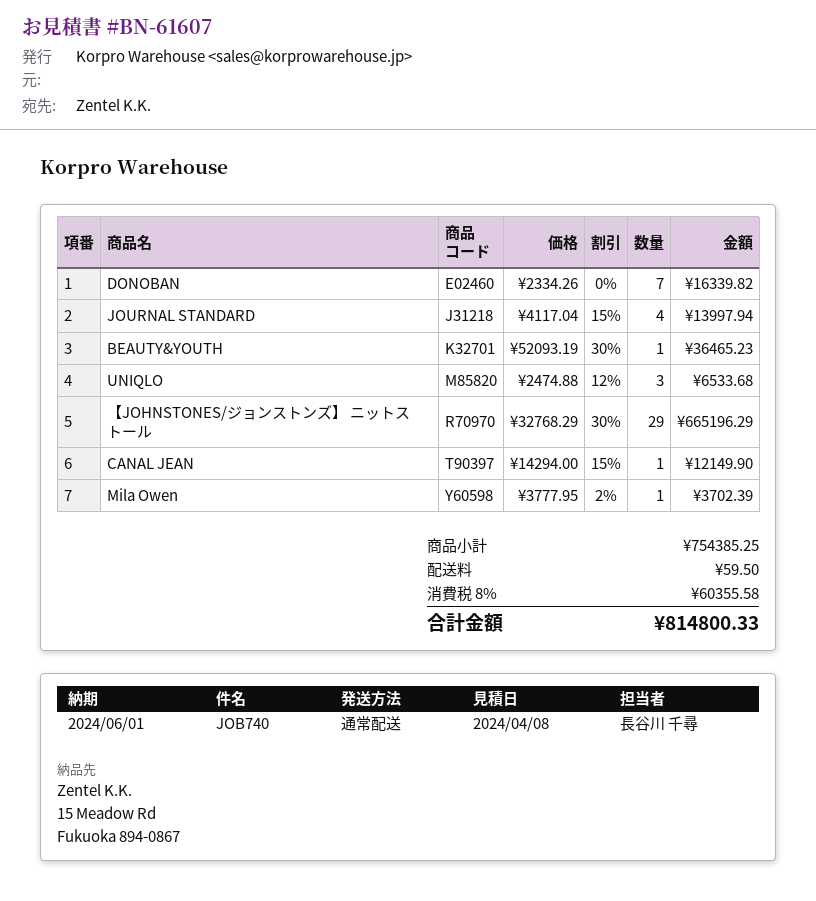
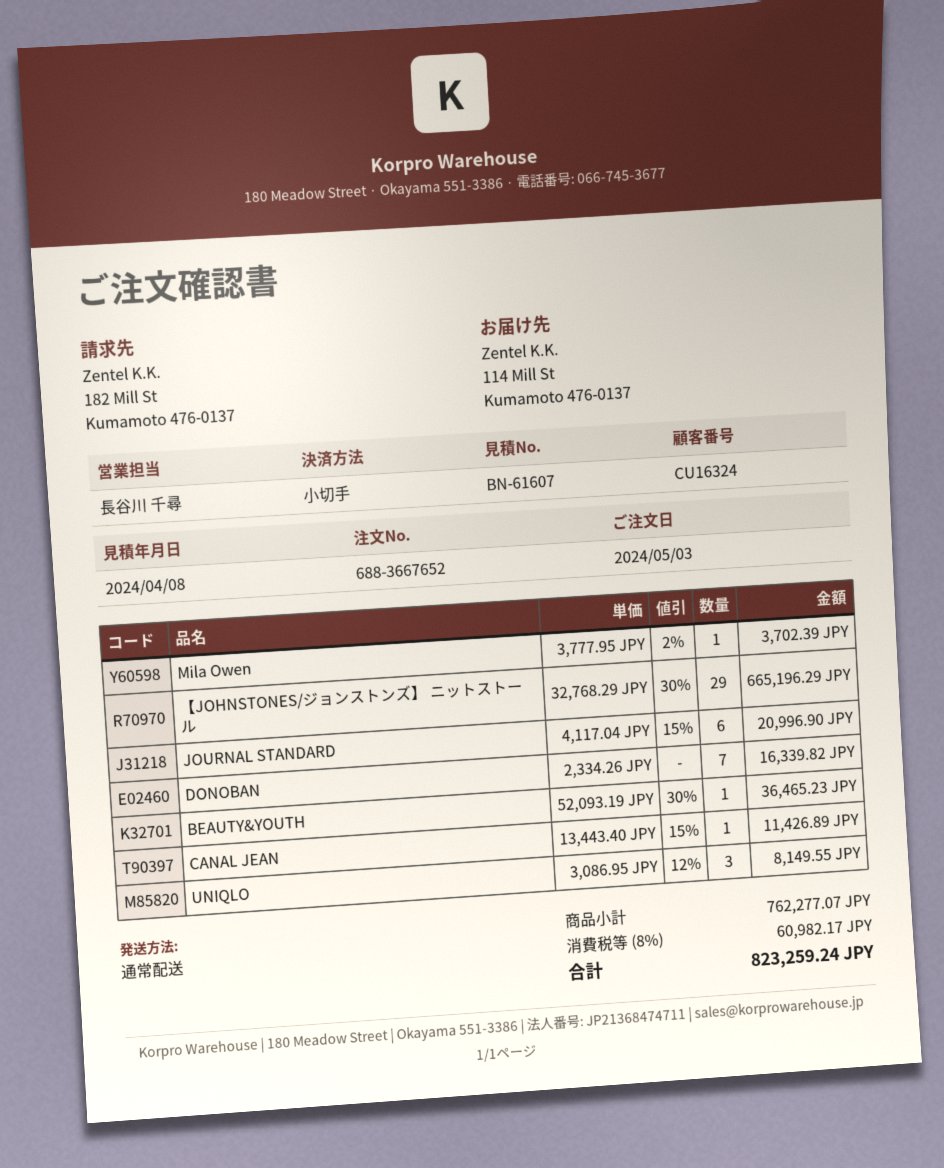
ship to: 15 Meadow Rd, Fukuoka 894-0867 -> 114 Mill St, Kumamoto 476-0137
JOURNAL STANDARD: 4 x 4117.04 - 15% = 13997.94 -> 6 x 4117.04 - 15% = 20996.90
UNIQLO: 3 x 2474.88 - 12% = 6533.68 -> 3 x 3086.95 - 12% = 8149.55
CANAL JEAN: 1 x 14294.00 - 15% = 12149.90 -> 1 x 13443.40 - 15% = 11426.89
subtotal: 754385.25 -> 762277.07
shipping: 59.50 -> none
tax: 8% = 60355.58 -> 8% = 60982.17
total: 814800.33 -> 823259.24

